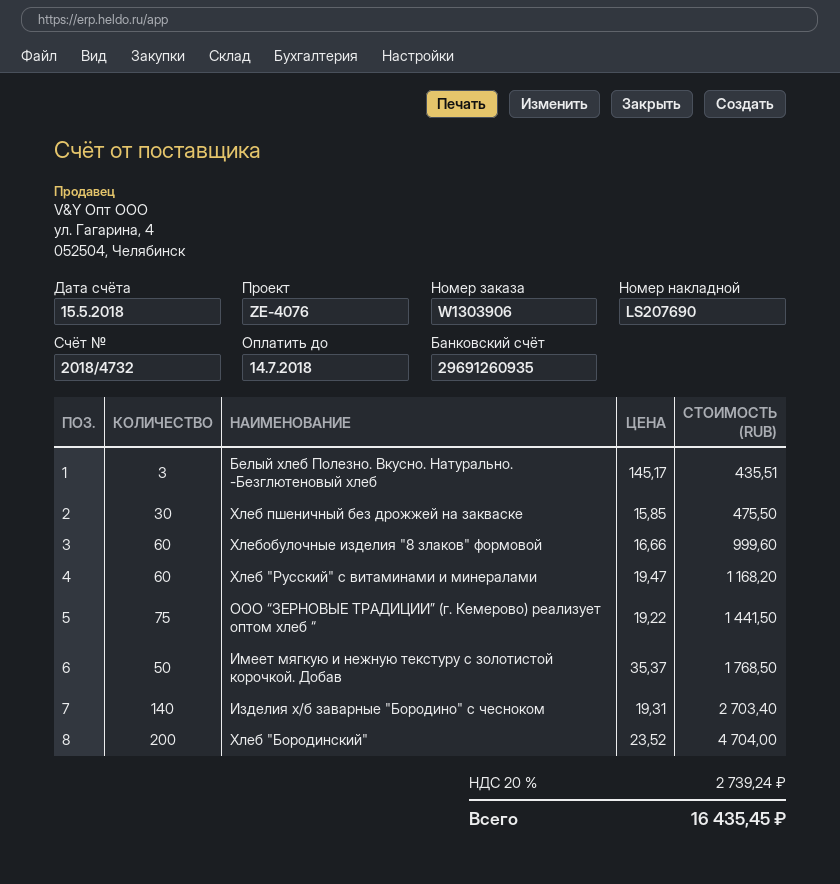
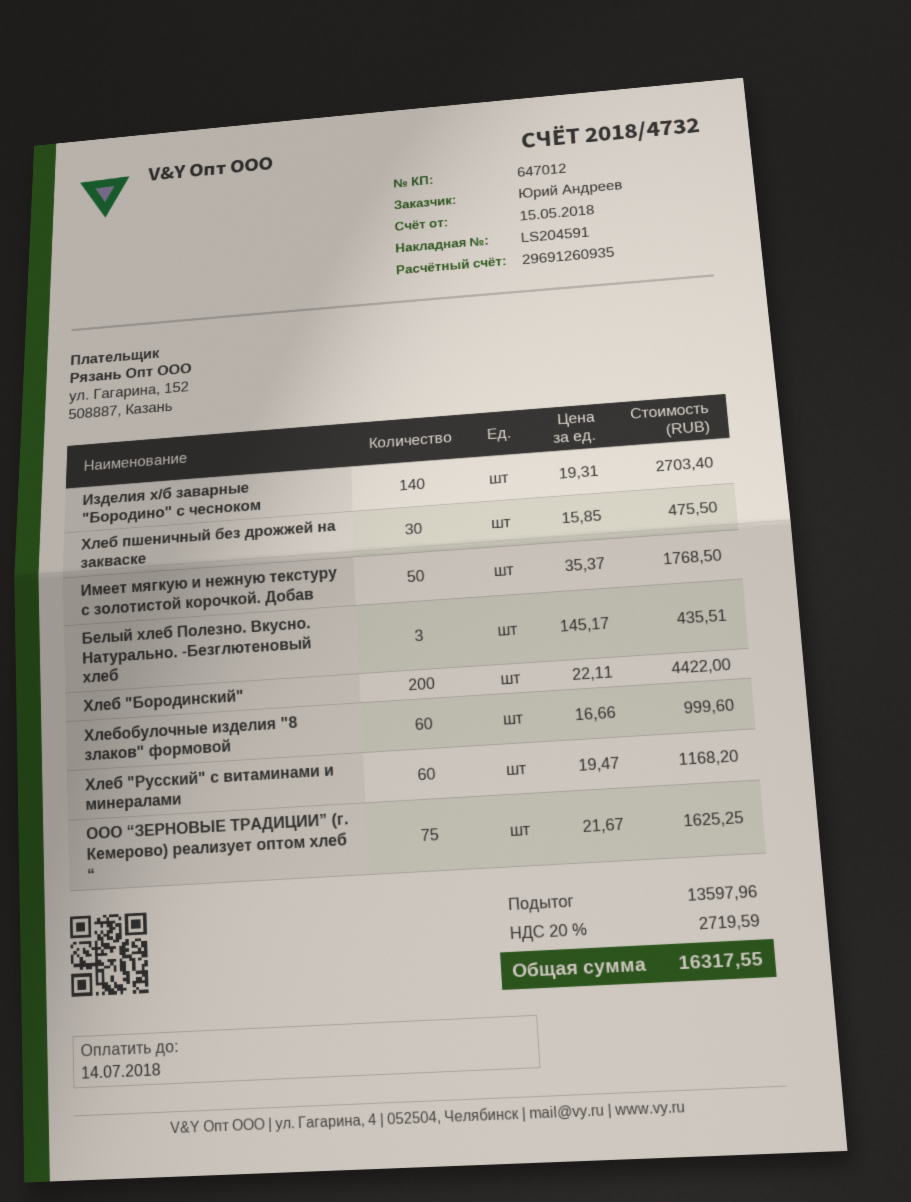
delivery note number: LS207690 -> LS204591
ООО “ЗЕРНОВЫЕ ТРАДИЦИИ” (г. Кемерово) реализует оптом хлеб “: 75 x 19.22 = 1441.50 -> 75 x 21.67 = 1625.25
Хлеб "Бородинский": 200 x 23.52 = 4704.00 -> 200 x 22.11 = 4422.00
tax: 20% = 2739.24 -> 20% = 2719.59
total: 16435.45 -> 16317.55

